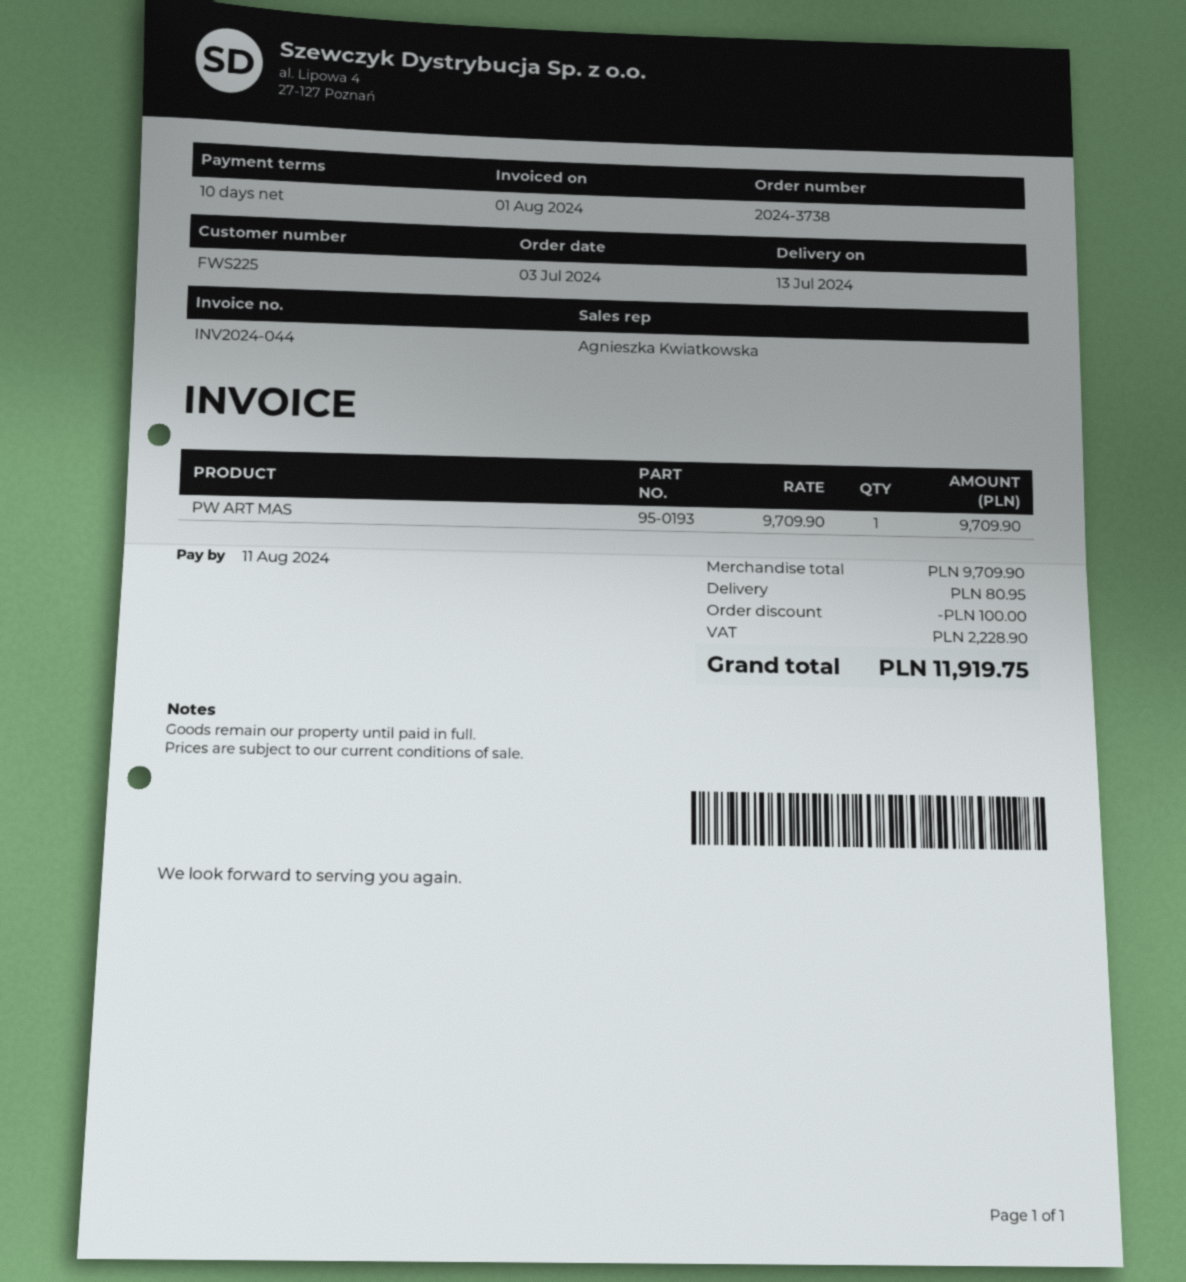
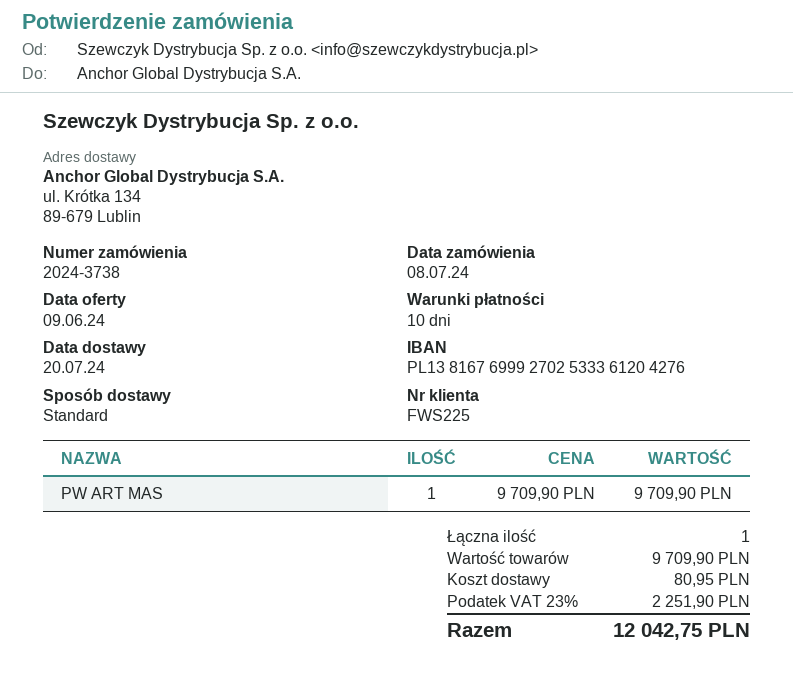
order date: 2024-07-03 -> 2024-07-08
delivery date: 2024-07-13 -> 2024-07-20
discount: 100.00 -> none
tax: 2228.90 -> 2251.90
total: 11919.75 -> 12042.75

